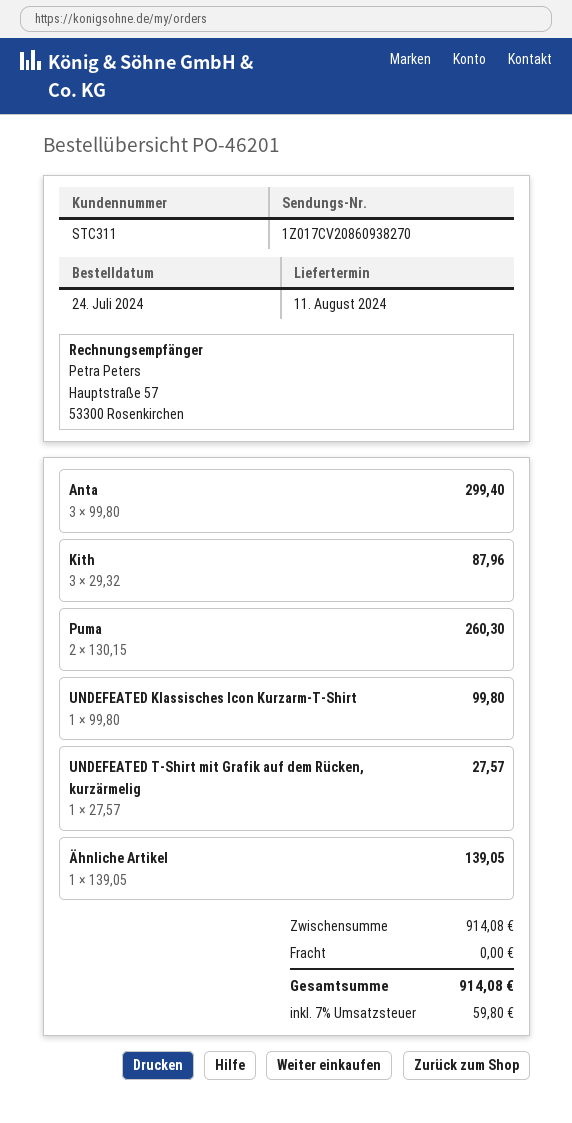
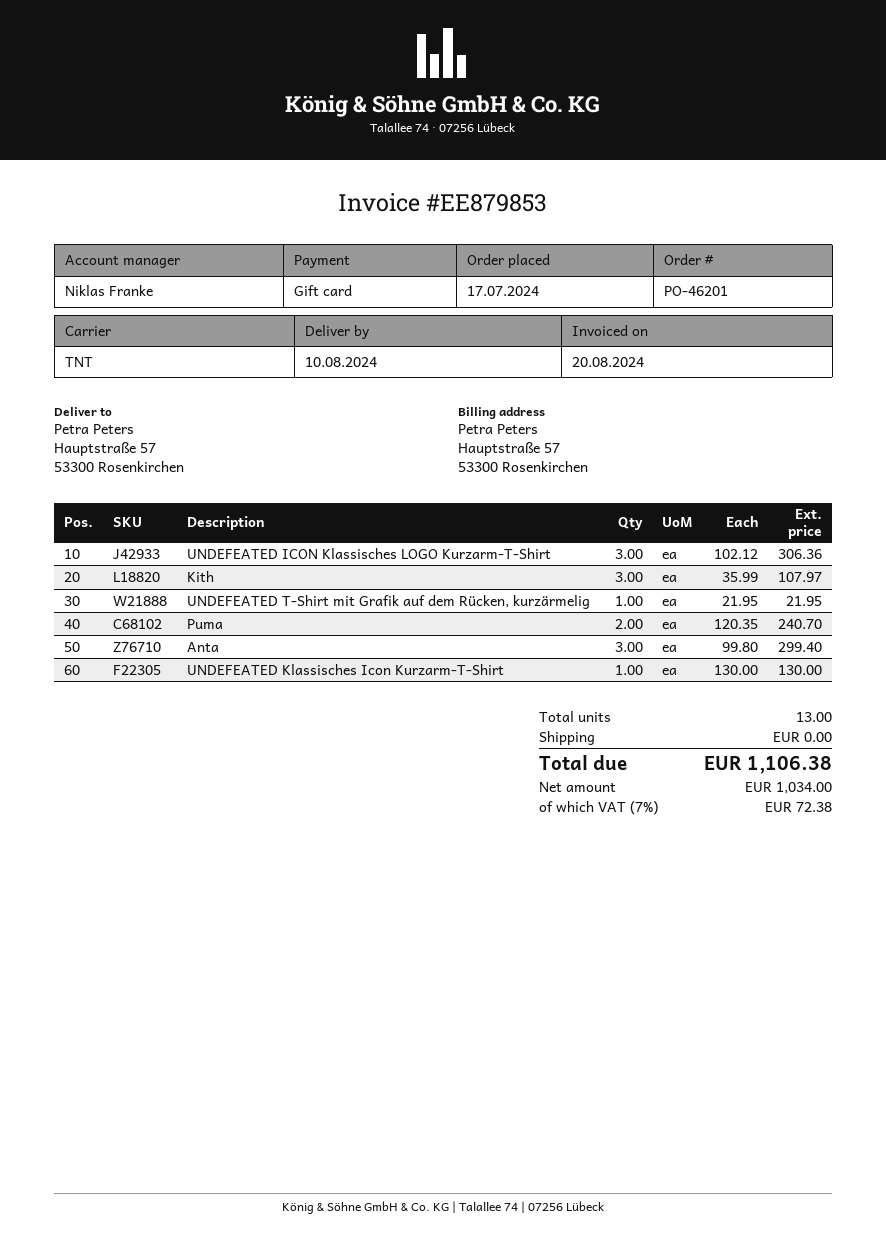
order date: 2024-07-24 -> 2024-07-17
delivery date: 2024-08-11 -> 2024-08-10
Kith: 3 x 29.32 = 87.96 -> 3 x 35.99 = 107.97
Puma: 2 x 130.15 = 260.30 -> 2 x 120.35 = 240.70
UNDEFEATED Klassisches Icon Kurzarm-T-Shirt: 1 x 99.80 = 99.80 -> 1 x 130.00 = 130.00
UNDEFEATED T-Shirt mit Grafik auf dem Rücken, kurzärmelig: 1 x 27.57 = 27.57 -> 1 x 21.95 = 21.95
Ähnliche Artikel: 1 x 139.05 = 139.05 -> none
UNDEFEATED ICON Klassisches LOGO Kurzarm-T-Shirt: none -> 3 x 102.12 = 306.36
tax: 7% = 59.80 -> 7% = 72.38
total: 914.08 -> 1106.38

